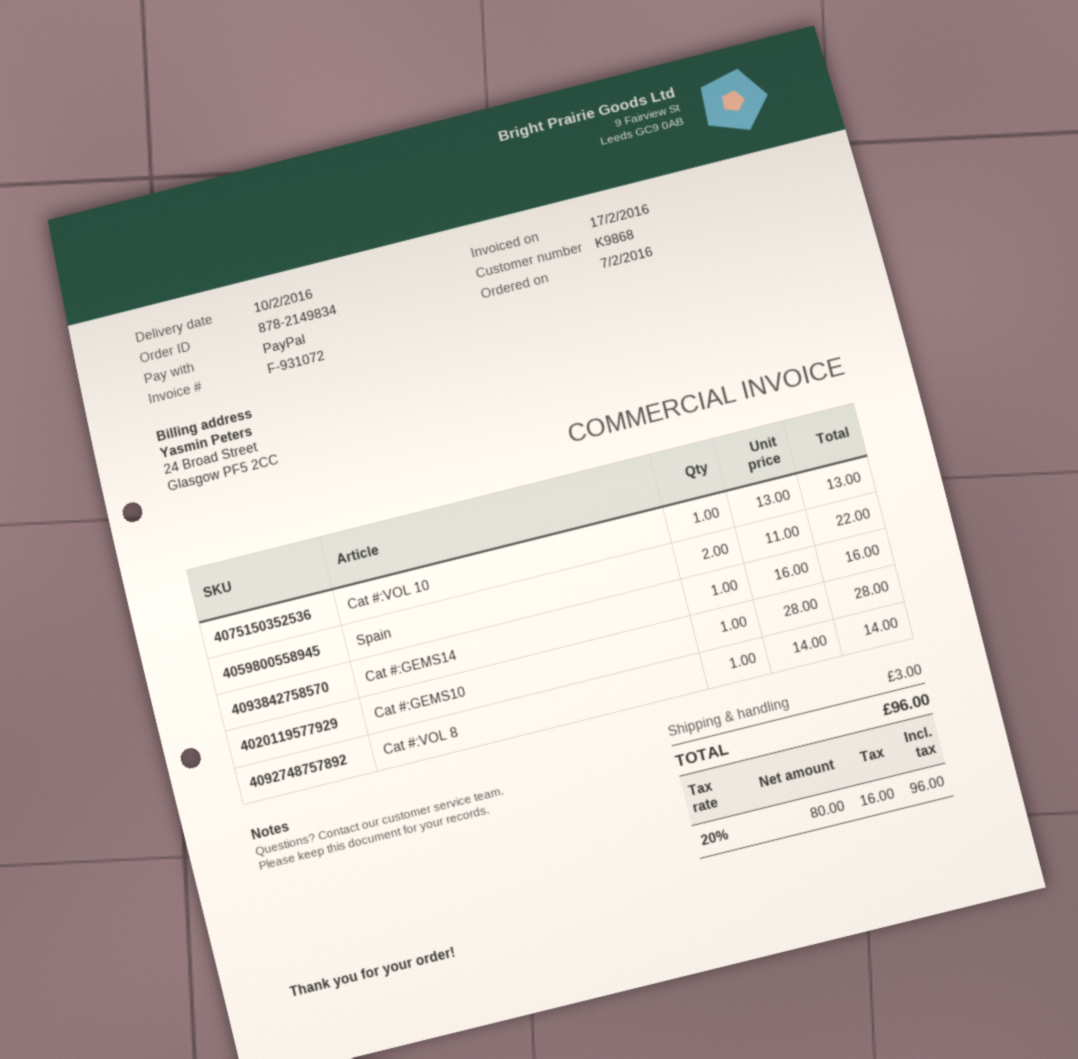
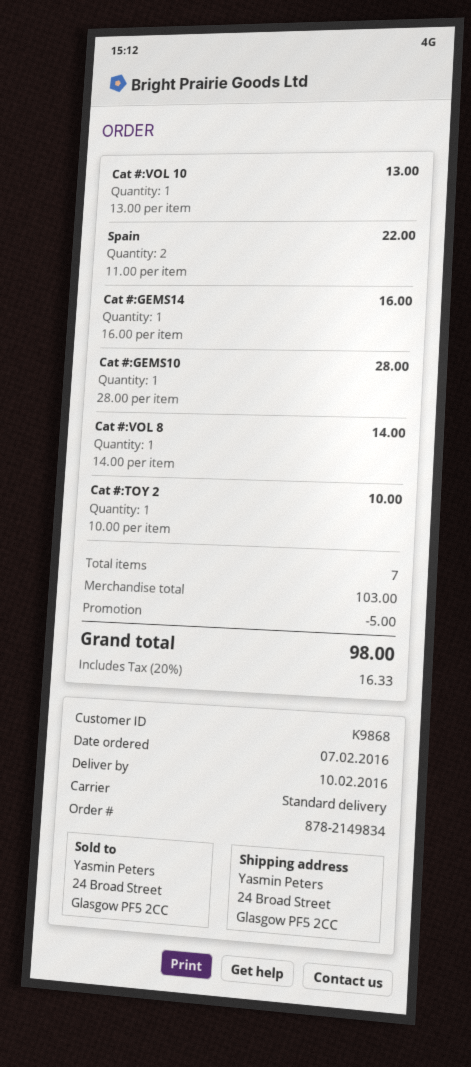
Cat #:TOY 2: none -> 1 x 10.00 = 10.00
discount: none -> 5.00
shipping: 3.00 -> none
tax: 20% = 16.00 -> 20% = 16.33
total: 96.00 -> 98.00

